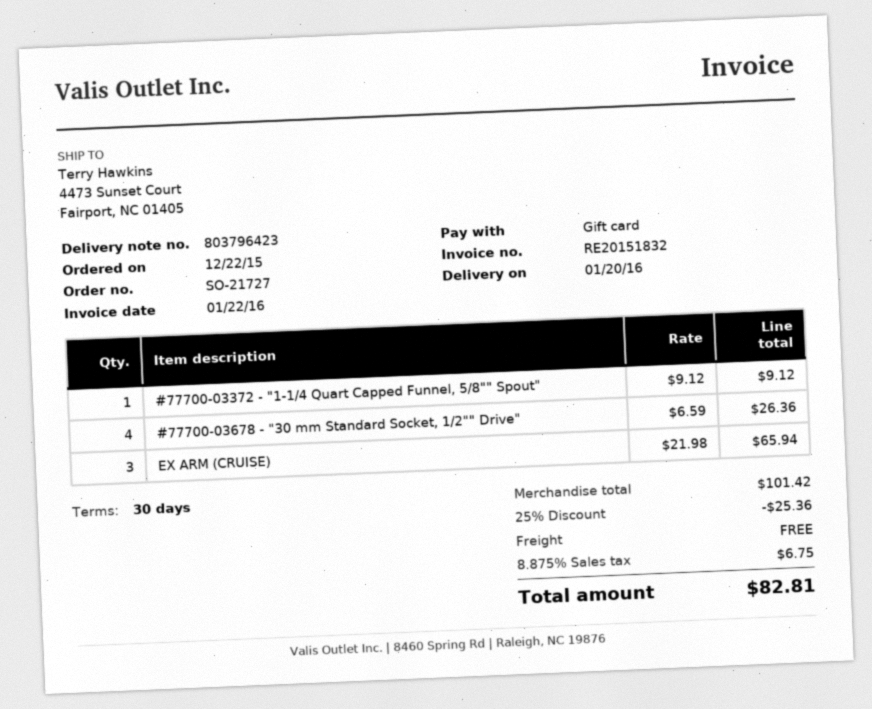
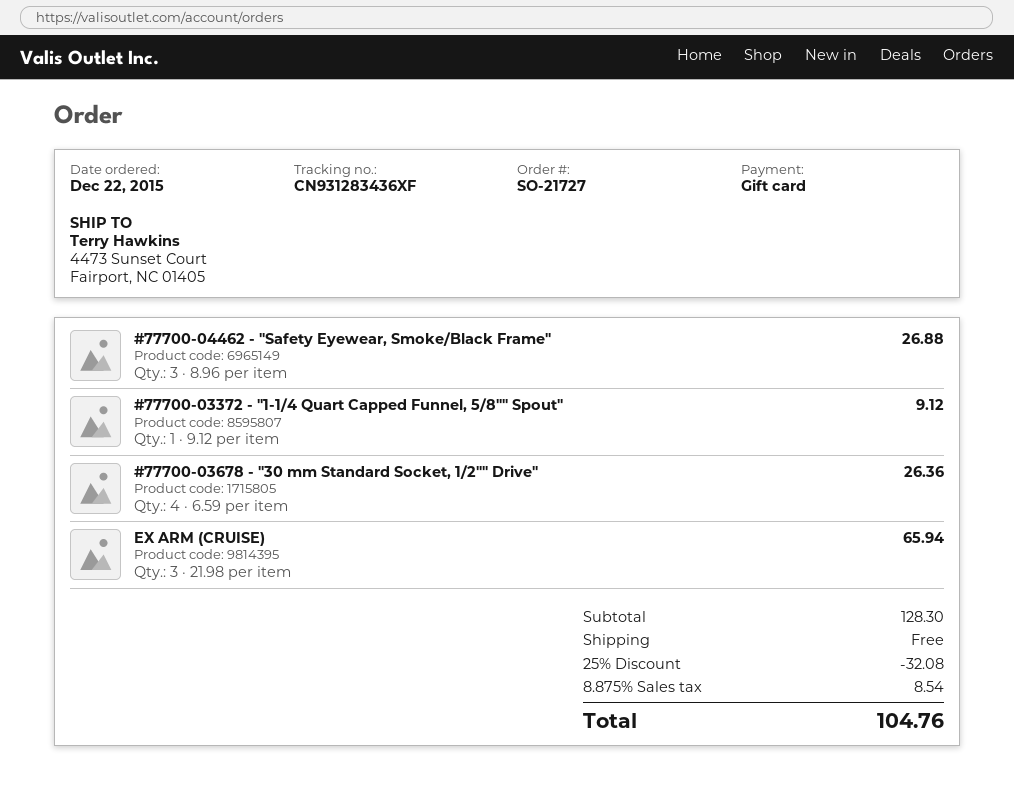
#77700-04462 - "Safety Eyewear, Smoke/Black Frame": none -> 3 x 8.96 = 26.88
subtotal: 101.42 -> 128.30
discount: 25% = 25.36 -> 25% = 32.08
tax: 8.875% = 6.75 -> 8.875% = 8.54
total: 82.81 -> 104.76

